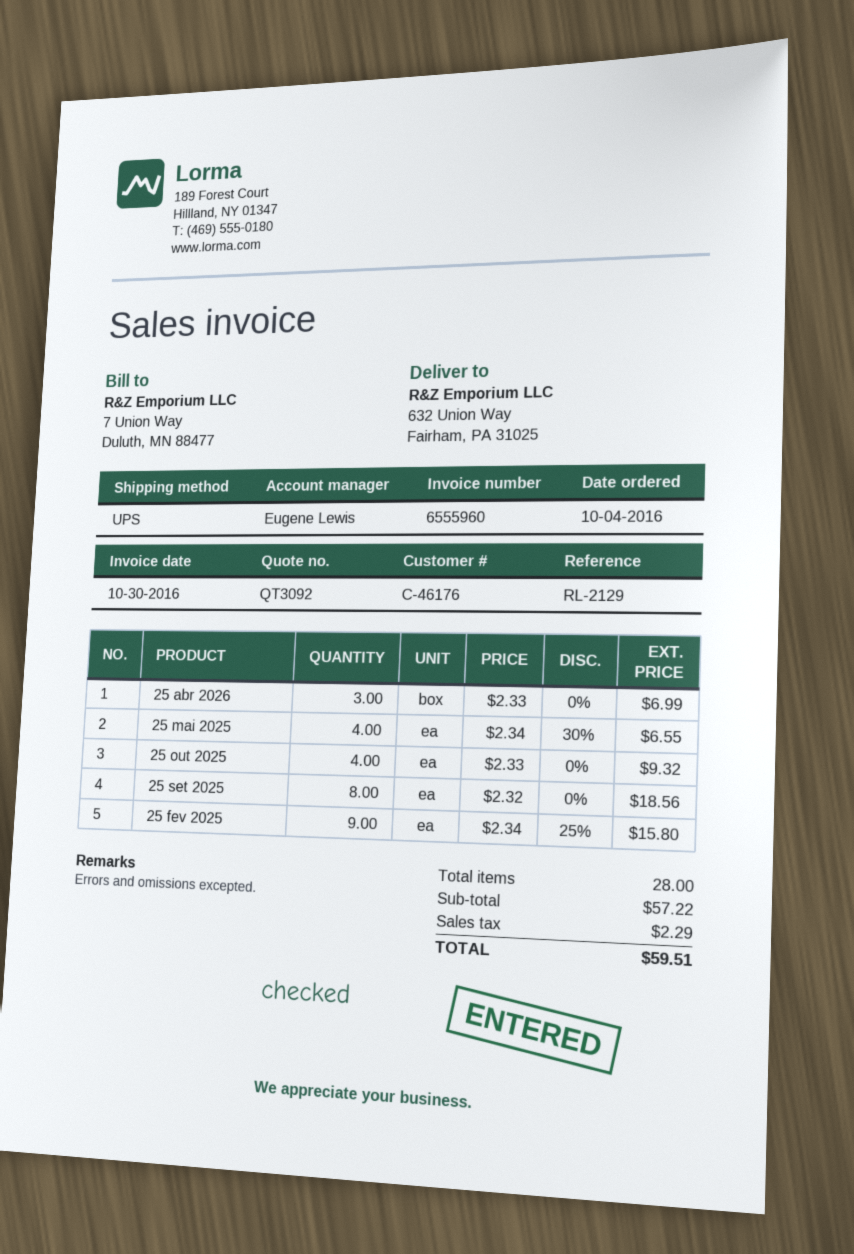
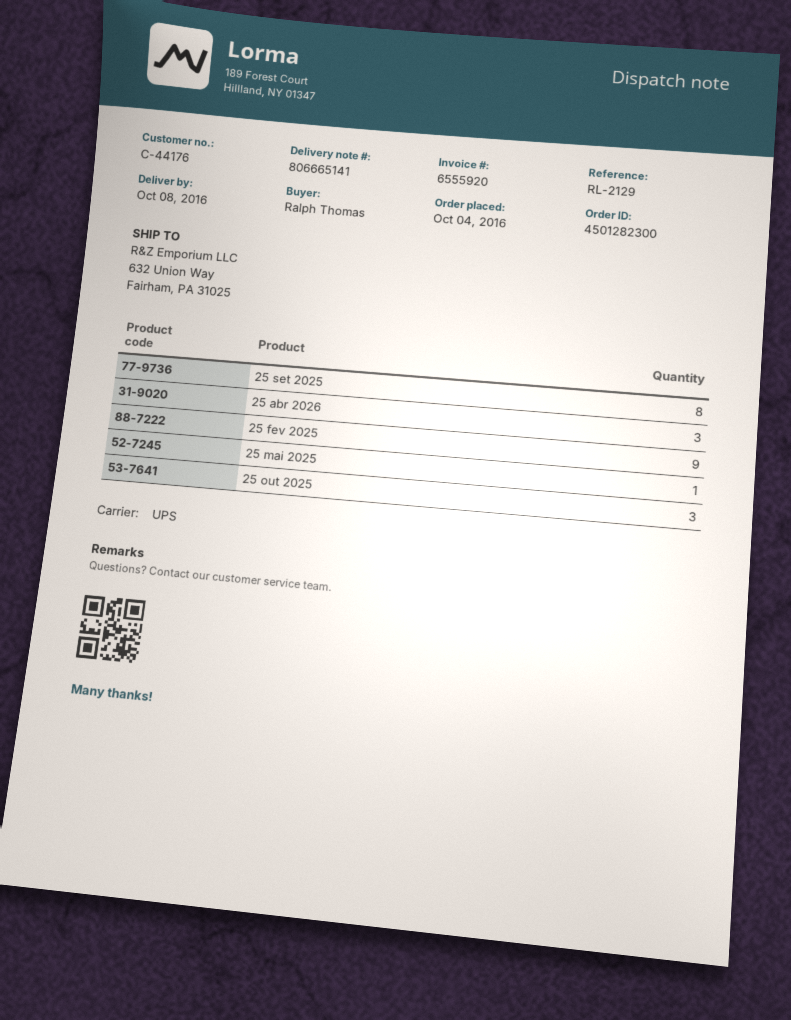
invoice number: 6555960 -> 6555920
customer number: C-46176 -> C-44176
25 mai 2025: 4 -> 1
25 out 2025: 4 -> 3

